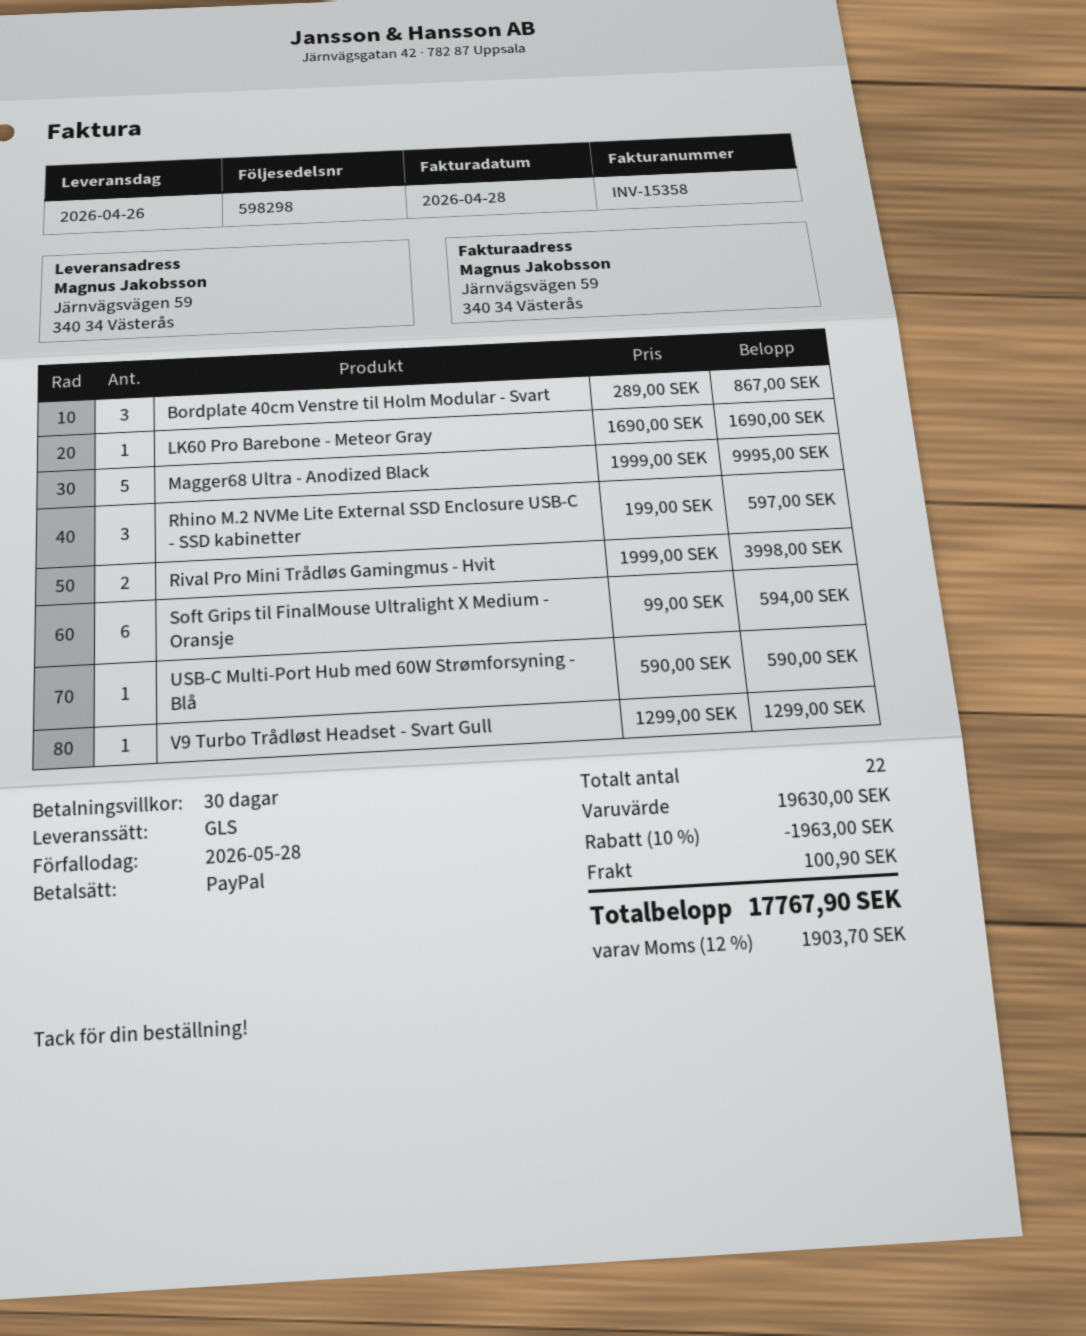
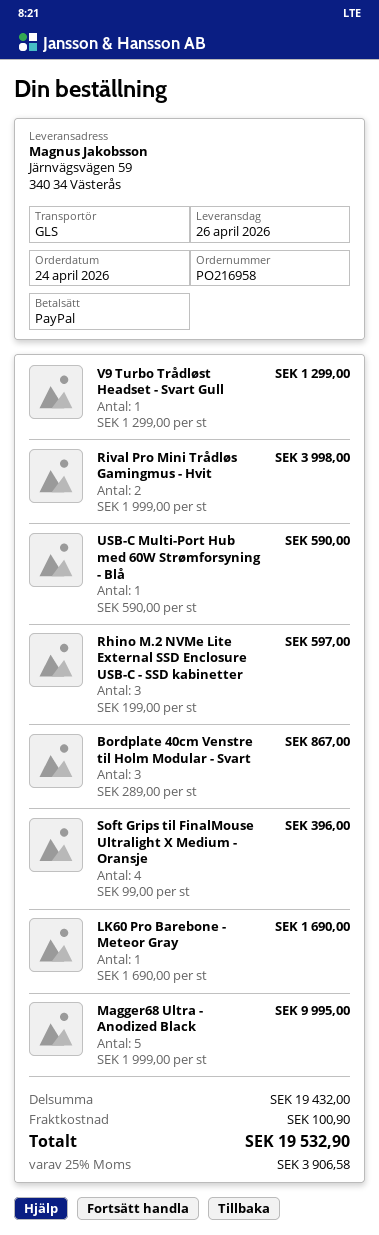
Soft Grips til FinalMouse Ultralight X Medium - Oransje: 6 x 99.00 = 594.00 -> 4 x 99.00 = 396.00
subtotal: 19630.00 -> 19432.00
discount: 10% = 1963.00 -> none
tax: 12% = 1903.70 -> 25% = 3906.58
total: 17767.90 -> 19532.90

